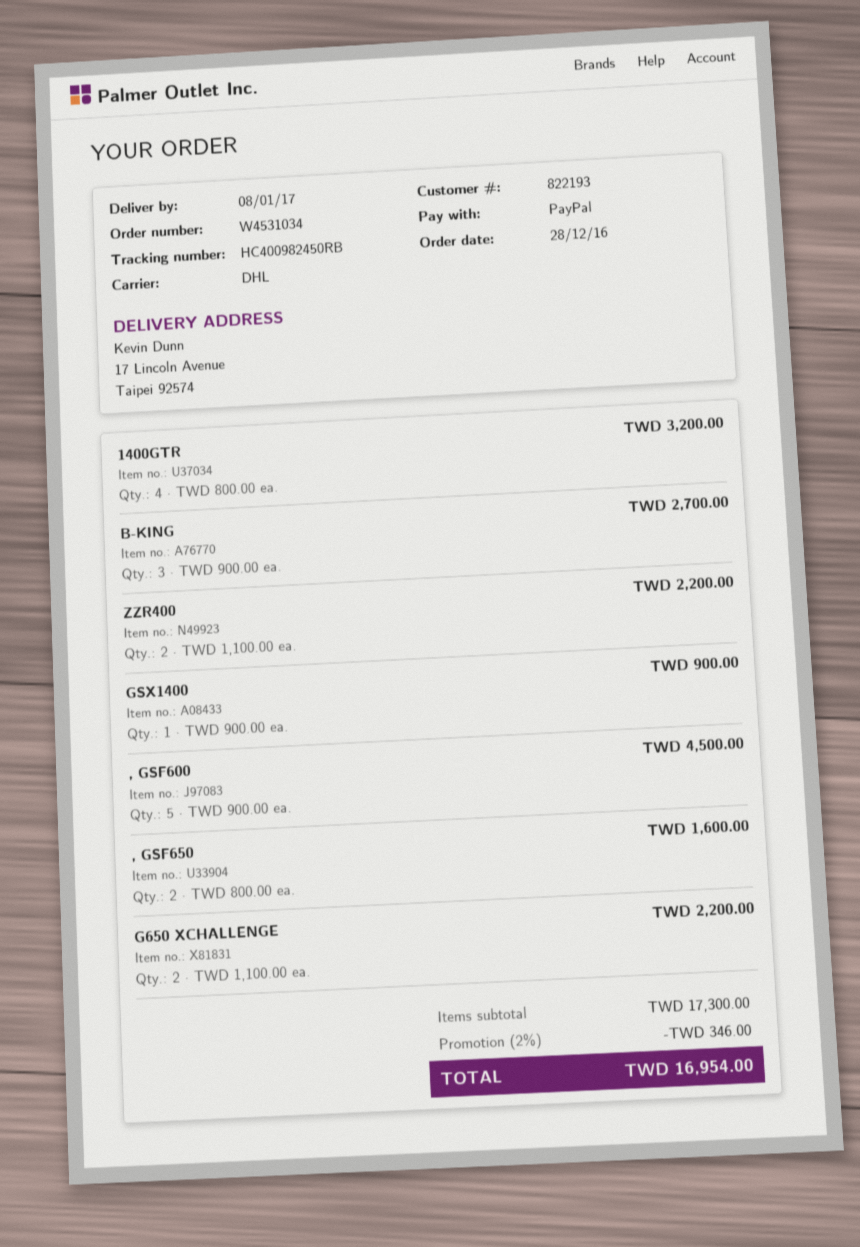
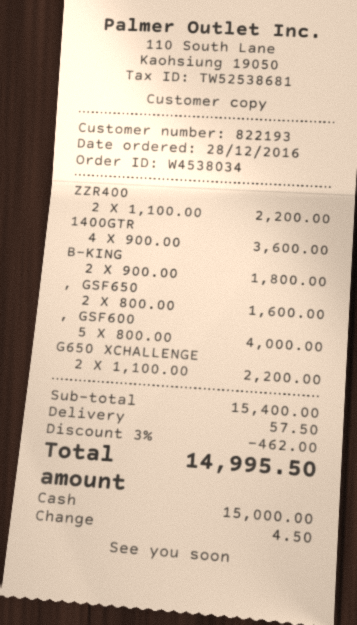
order number: W4531034 -> W4538034
payment method: PayPal -> cash
1400GTR: 4 x 800.00 = 3200.00 -> 4 x 900.00 = 3600.00
B-KING: 3 x 900.00 = 2700.00 -> 2 x 900.00 = 1800.00
GSX1400: 1 x 900.00 = 900.00 -> none
, GSF600: 5 x 900.00 = 4500.00 -> 5 x 800.00 = 4000.00
subtotal: 17300.00 -> 15400.00
discount: 2% = 346.00 -> 3% = 462.00
shipping: none -> 57.50
total: 16954.00 -> 14995.50

